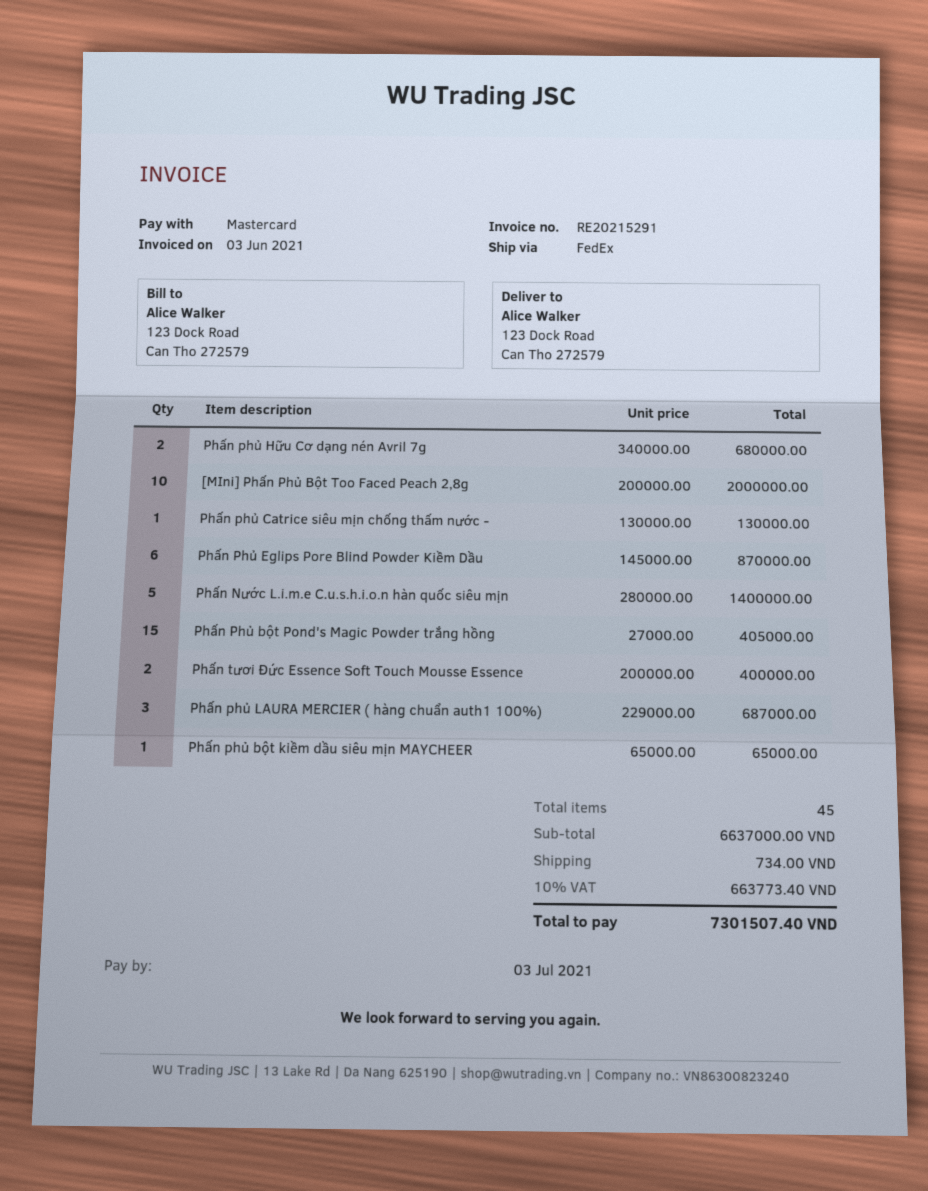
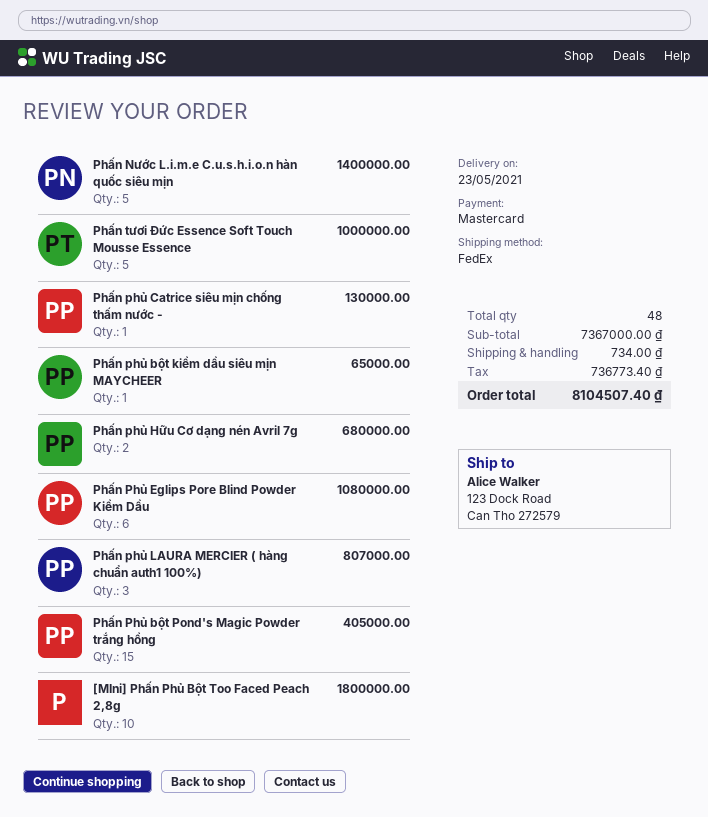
[MIni] Phấn Phủ Bột Too Faced Peach 2,8g: 10 for 2000000.00 -> 10 for 1800000.00
Phấn Phủ Eglips Pore Blind Powder Kiềm Dầu: 6 for 870000.00 -> 6 for 1080000.00
Phấn tươi Đức Essence Soft Touch Mousse Essence: 2 for 400000.00 -> 5 for 1000000.00
Phấn phủ LAURA MERCIER ( hàng chuẩn auth1 100%): 3 for 687000.00 -> 3 for 807000.00
total quantity: 45 -> 48
subtotal: 6637000.00 -> 7367000.00
tax: 663773.40 -> 736773.40
total: 7301507.40 -> 8104507.40

